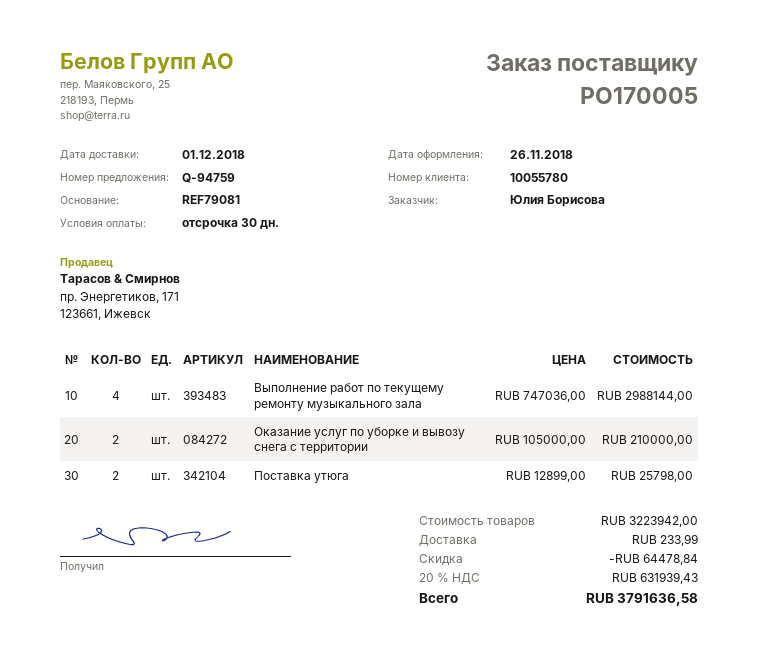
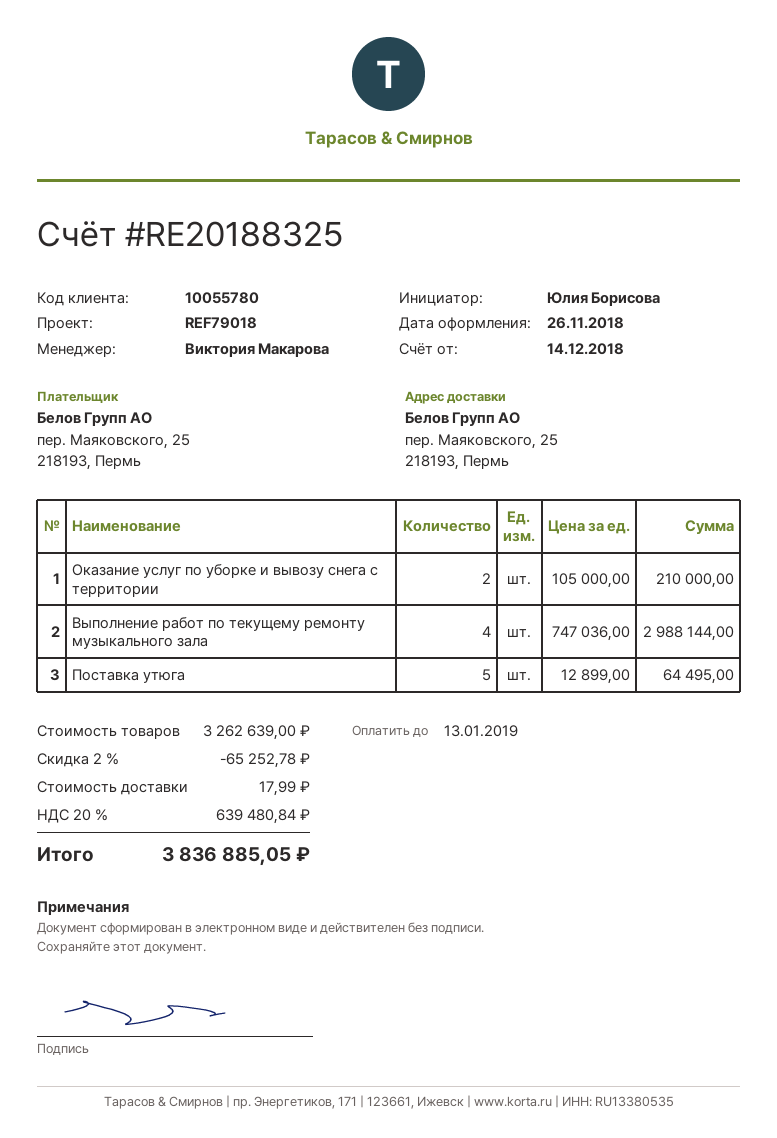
reference: REF79081 -> REF79018
Поставка утюга: 2 x 12899.00 = 25798.00 -> 5 x 12899.00 = 64495.00
subtotal: 3223942.00 -> 3262639.00
discount: 64478.84 -> 65252.78
shipping: 233.99 -> 17.99
tax: 20% = 631939.43 -> 20% = 639480.84
total: 3791636.58 -> 3836885.05

